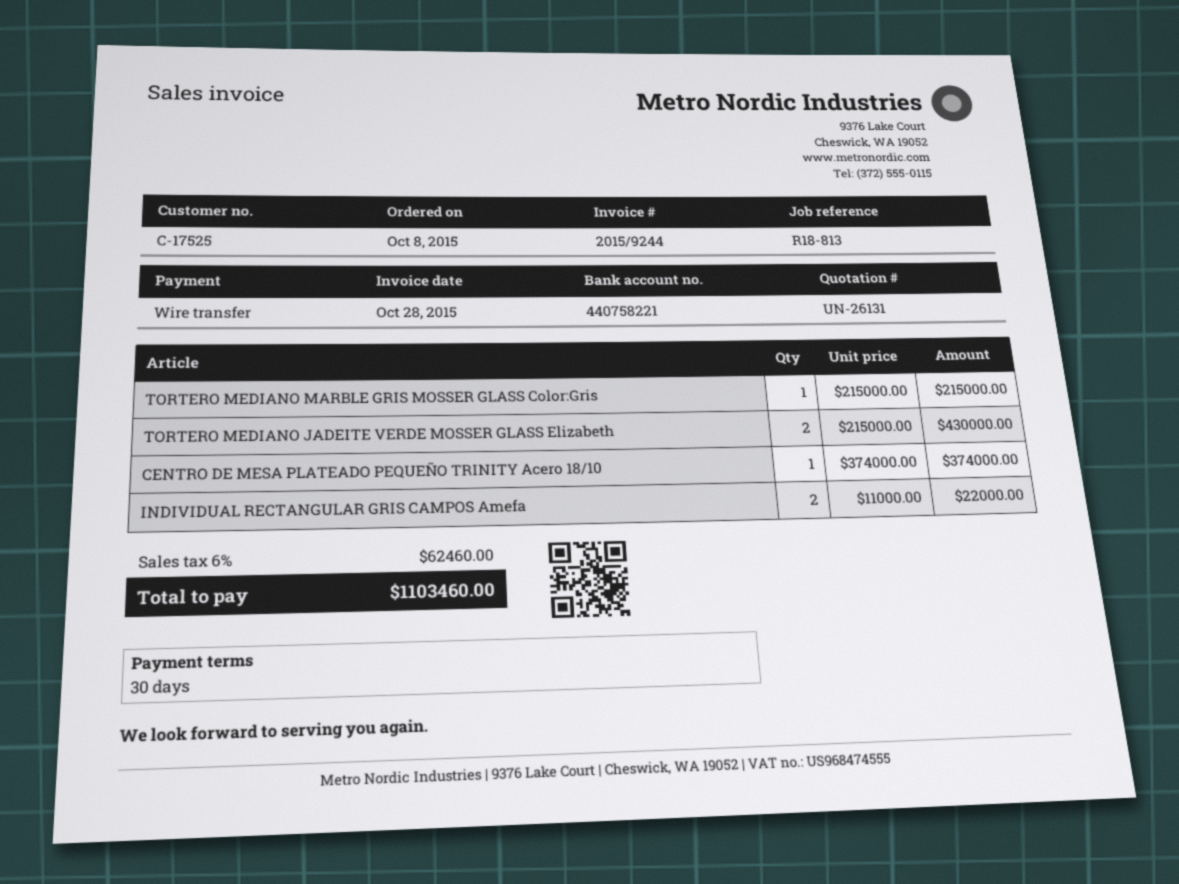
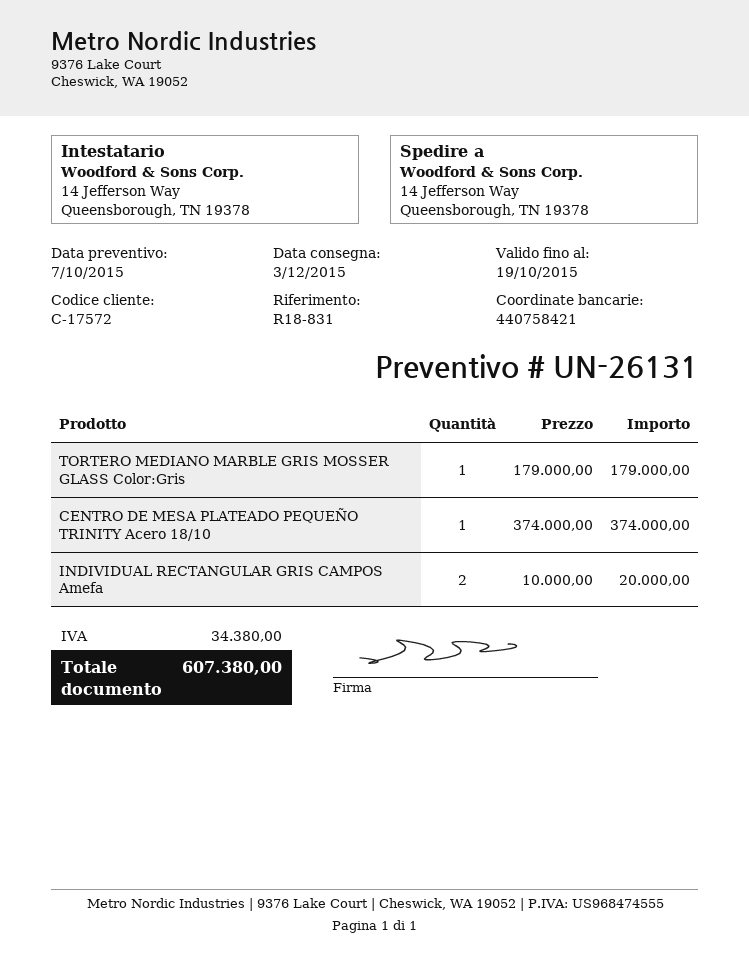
customer number: C-17525 -> C-17572
reference: R18-813 -> R18-831
bank account: 440758221 -> 440758421
TORTERO MEDIANO MARBLE GRIS MOSSER GLASS Color:Gris: 1 x 215000.00 = 215000.00 -> 1 x 179000.00 = 179000.00
TORTERO MEDIANO JADEITE VERDE MOSSER GLASS Elizabeth: 2 x 215000.00 = 430000.00 -> none
INDIVIDUAL RECTANGULAR GRIS CAMPOS Amefa: 2 x 11000.00 = 22000.00 -> 2 x 10000.00 = 20000.00
tax: 62460.00 -> 34380.00
total: 1103460.00 -> 607380.00

